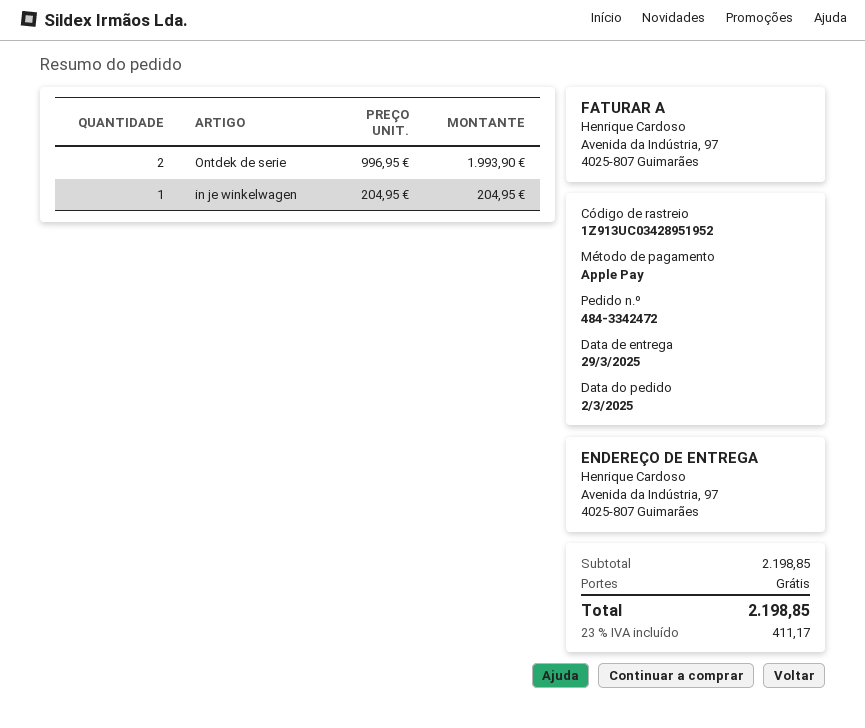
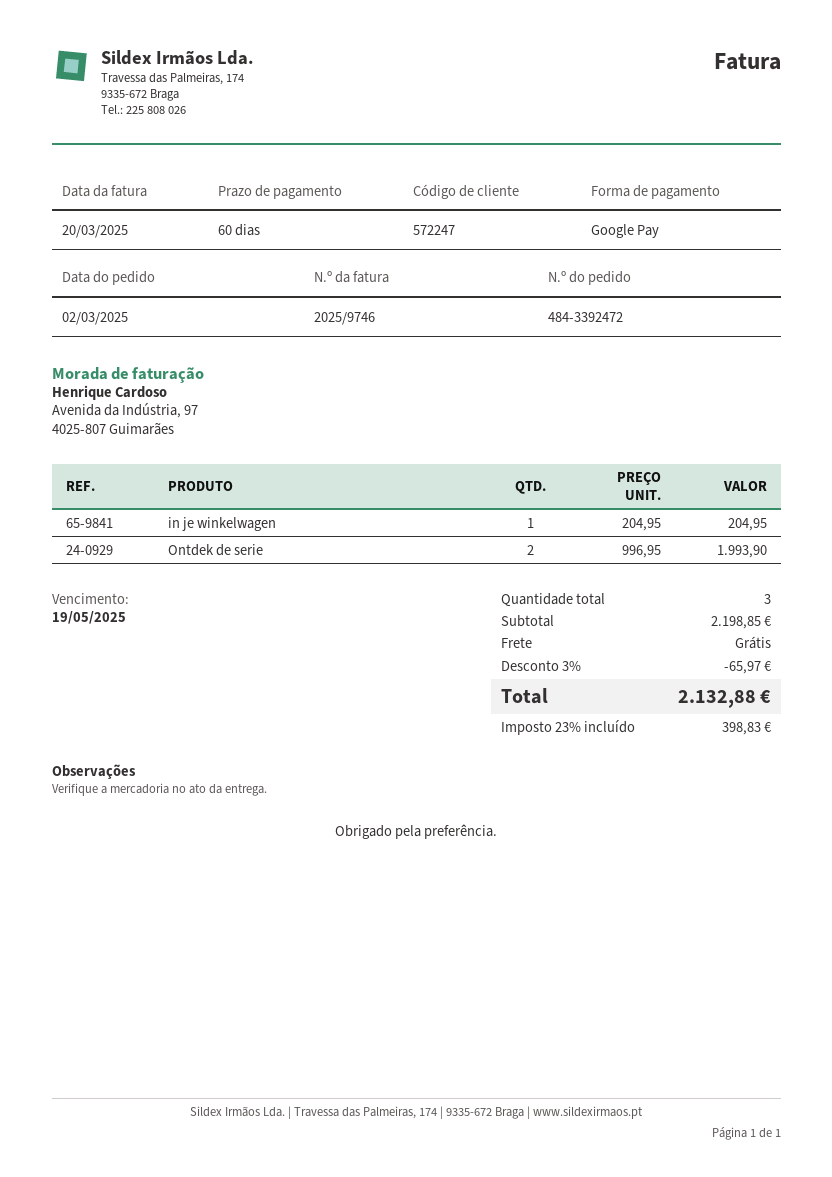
order number: 484-3342472 -> 484-3392472
payment method: Apple Pay -> Google Pay
discount: none -> 3% = 65.97
tax: 23% = 411.17 -> 23% = 398.83
total: 2198.85 -> 2132.88

